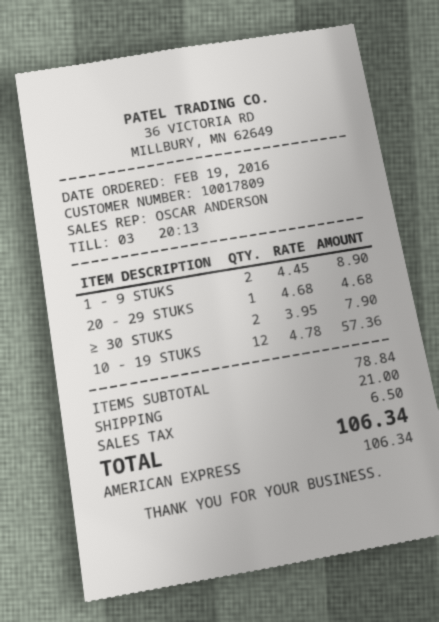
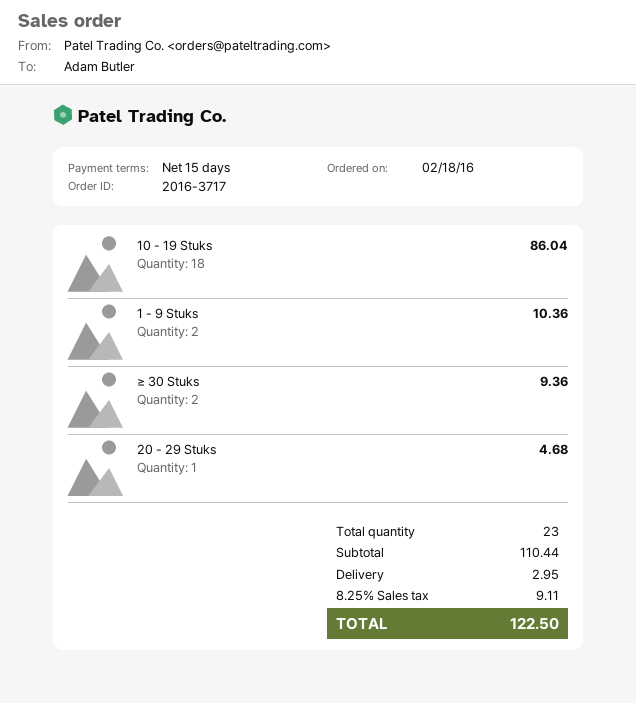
order date: 2016-02-19 -> 2016-02-18
1 - 9 STUKS: 2 for 8.90 -> 2 for 10.36
≥ 30 STUKS: 2 for 7.90 -> 2 for 9.36
10 - 19 STUKS: 12 for 57.36 -> 18 for 86.04
subtotal: 78.84 -> 110.44
shipping: 21.00 -> 2.95
tax: 6.50 -> 9.11
total: 106.34 -> 122.50

